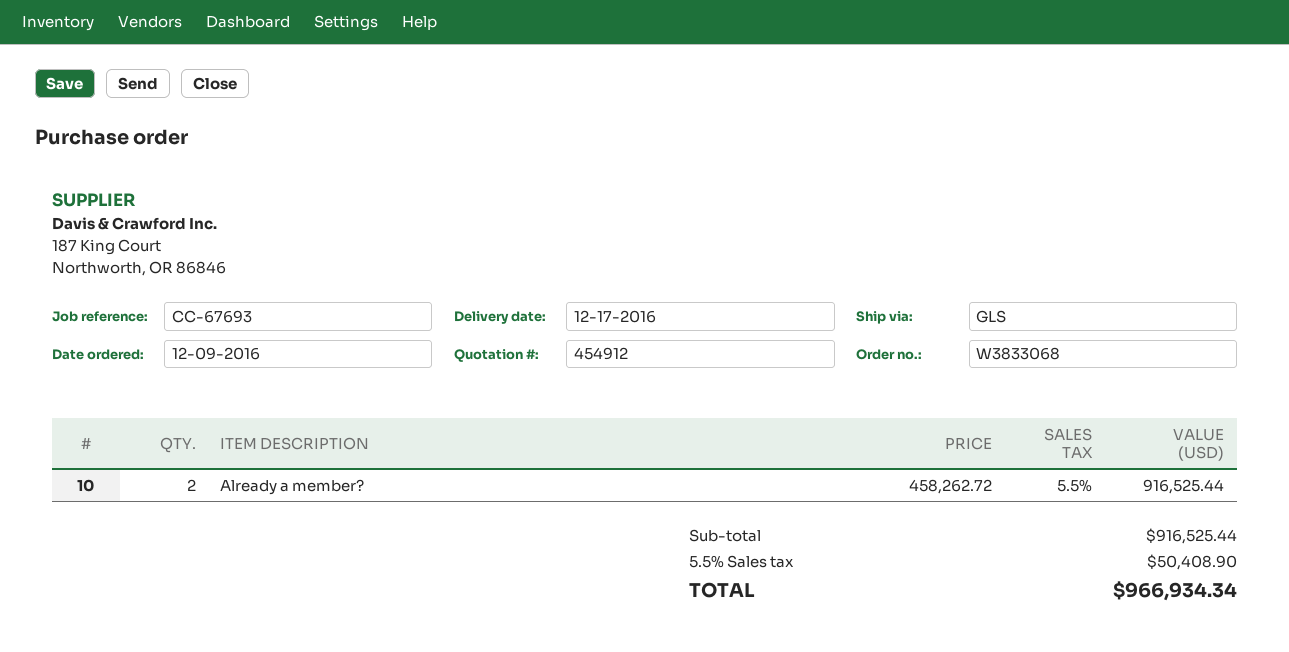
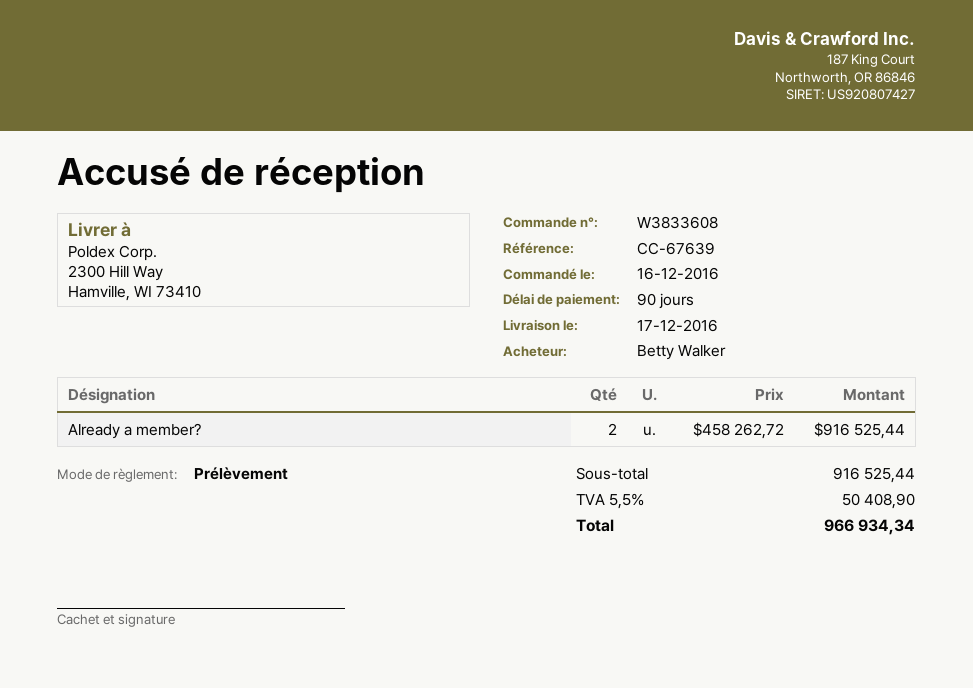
order number: W3833068 -> W3833608
order date: 2016-12-09 -> 2016-12-16
reference: CC-67693 -> CC-67639

